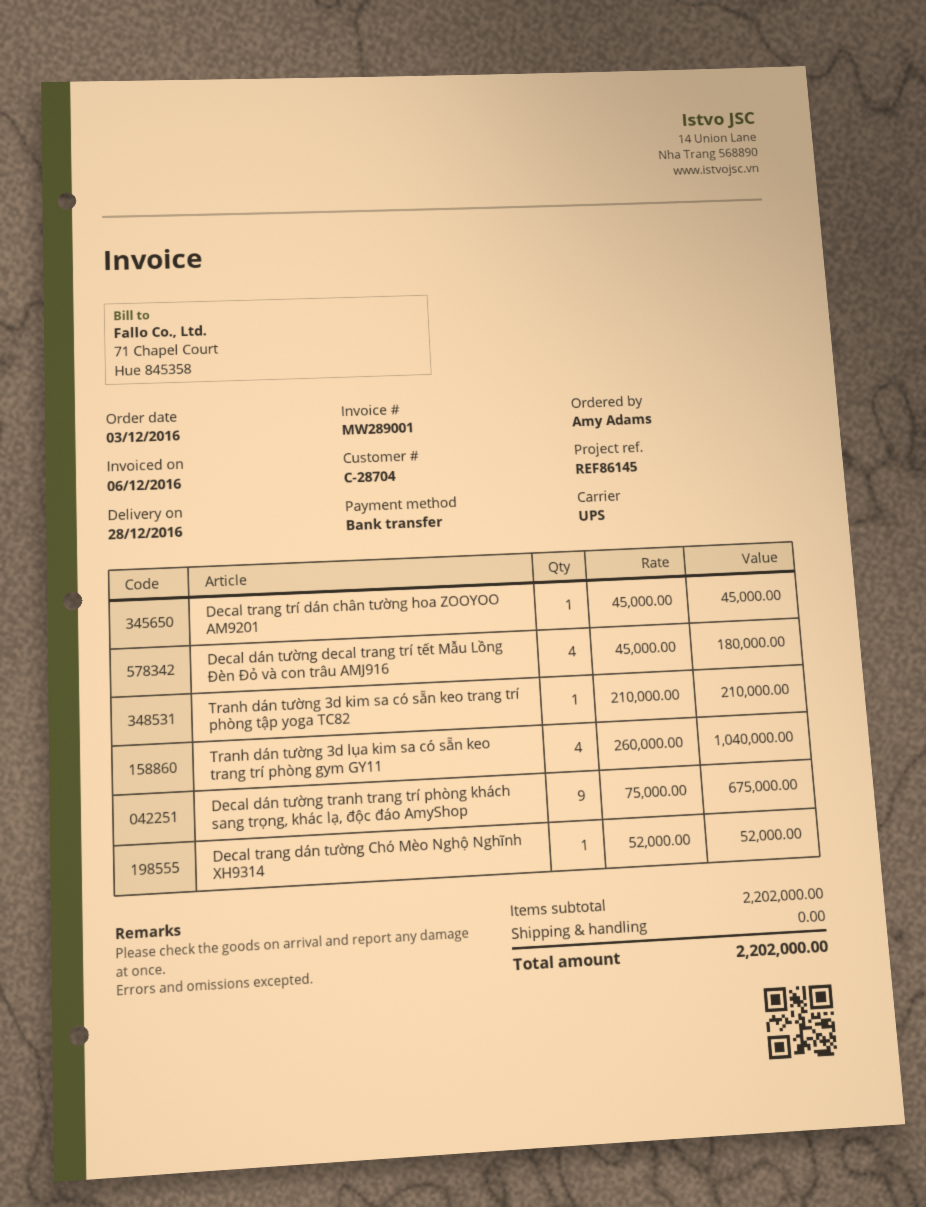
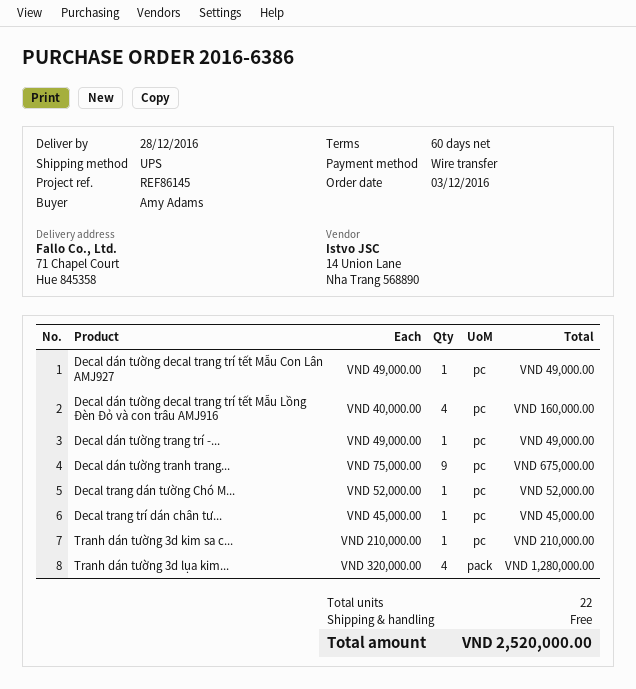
Decal dán tường decal trang trí tết Mẫu Lồng Đèn Đỏ và con trâu AMJ916: 4 x 45000.00 = 180000.00 -> 4 x 40000.00 = 160000.00
Tranh dán tường 3d lụa kim sa có sẵn keo trang trí phòng gym GY11: 4 x 260000.00 = 1040000.00 -> 4 x 320000.00 = 1280000.00
Decal dán tường decal trang trí tết Mẫu Con Lân AMJ927: none -> 1 x 49000.00 = 49000.00
Decal dán tường trang trí -...: none -> 1 x 49000.00 = 49000.00
total: 2202000.00 -> 2520000.00

